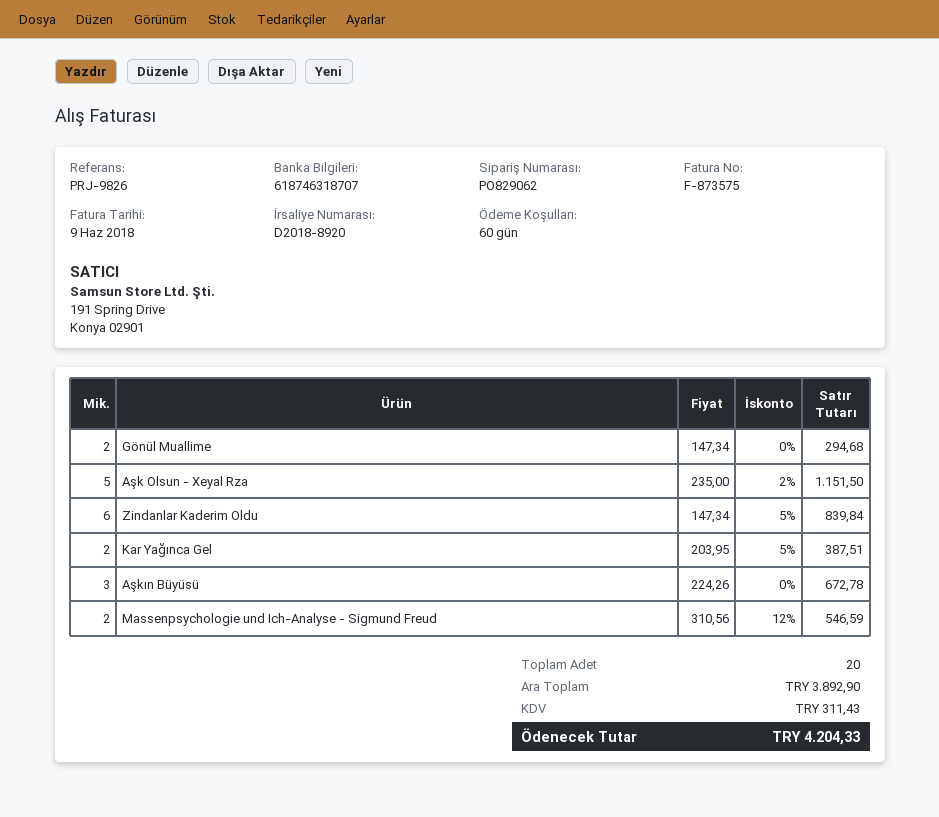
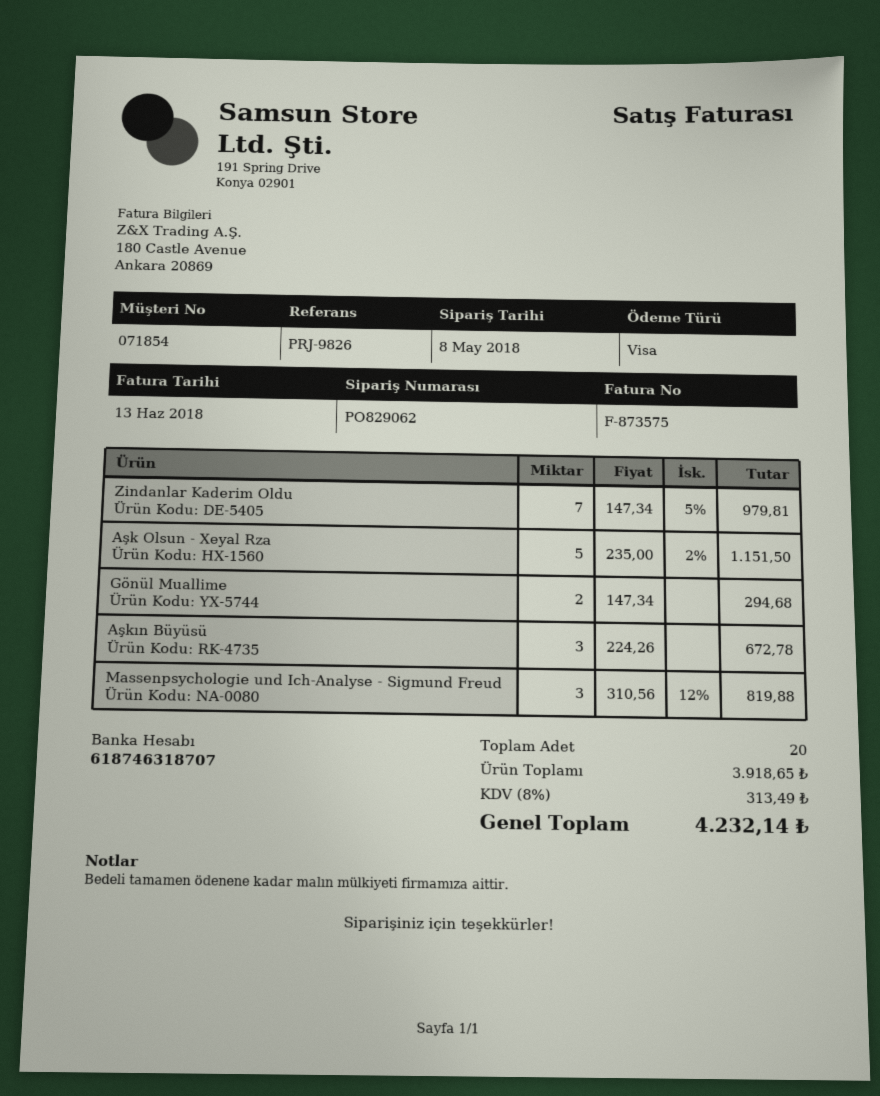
invoice date: 2018-06-09 -> 2018-06-13
Zindanlar Kaderim Oldu: 6 x 147.34 - 5% = 839.84 -> 7 x 147.34 - 5% = 979.81
Kar Yağınca Gel: 2 x 203.95 - 5% = 387.51 -> none
Massenpsychologie und Ich-Analyse - Sigmund Freud: 2 x 310.56 - 12% = 546.59 -> 3 x 310.56 - 12% = 819.88
subtotal: 3892.90 -> 3918.65
tax: 311.43 -> 313.49
total: 4204.33 -> 4232.14

